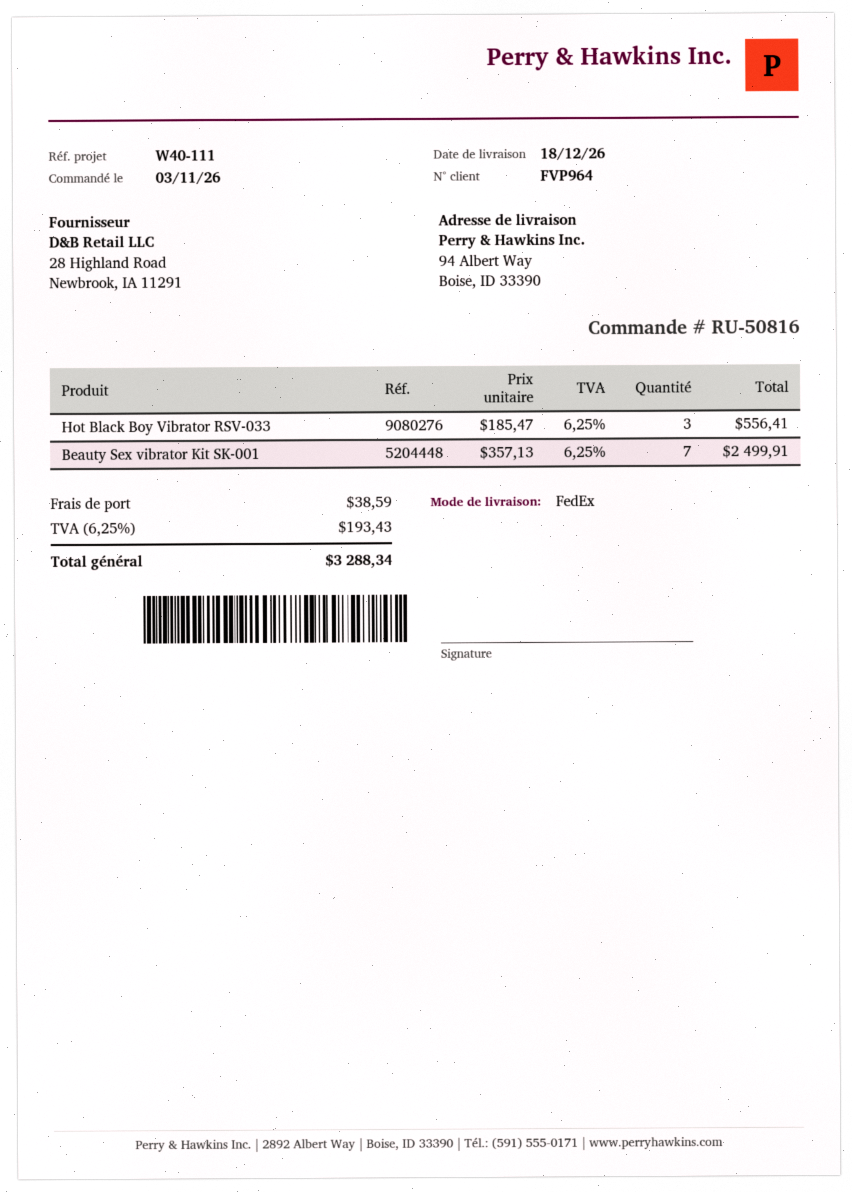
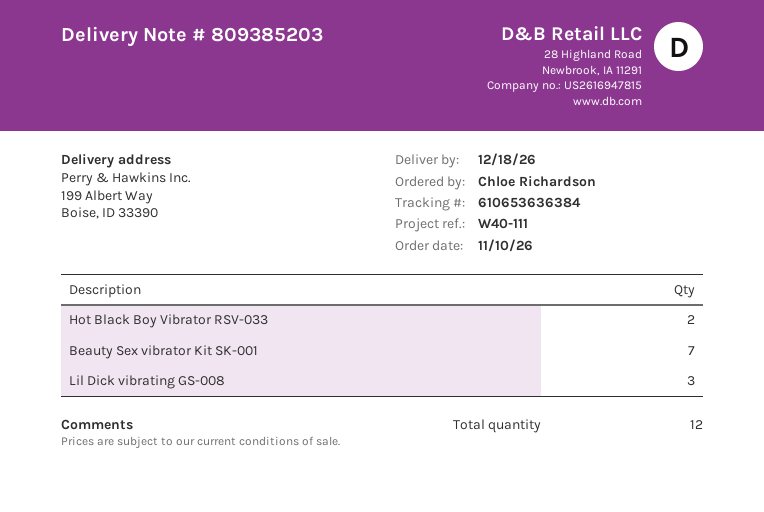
order date: 2026-11-03 -> 2026-11-10
ship to: 94 Albert Way, Boise, ID 33390 -> 199 Albert Way, Boise, ID 33390
Hot Black Boy Vibrator RSV-033: 3 -> 2
Lil Dick vibrating GS-008: none -> 3

